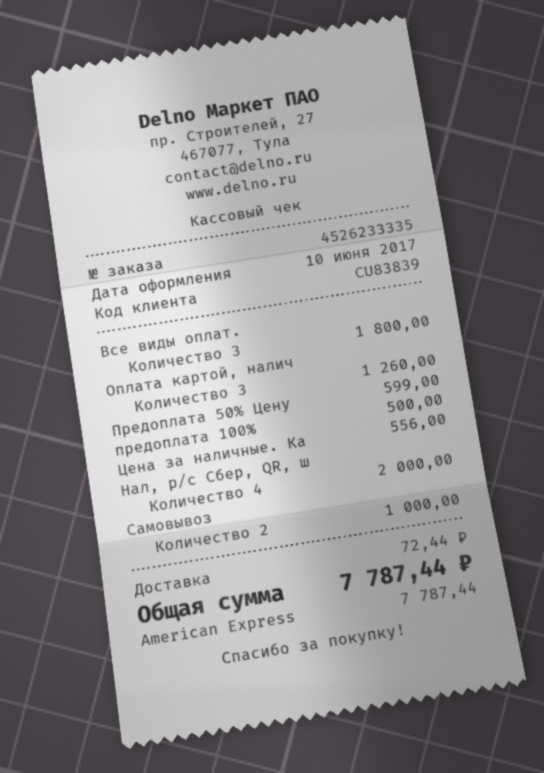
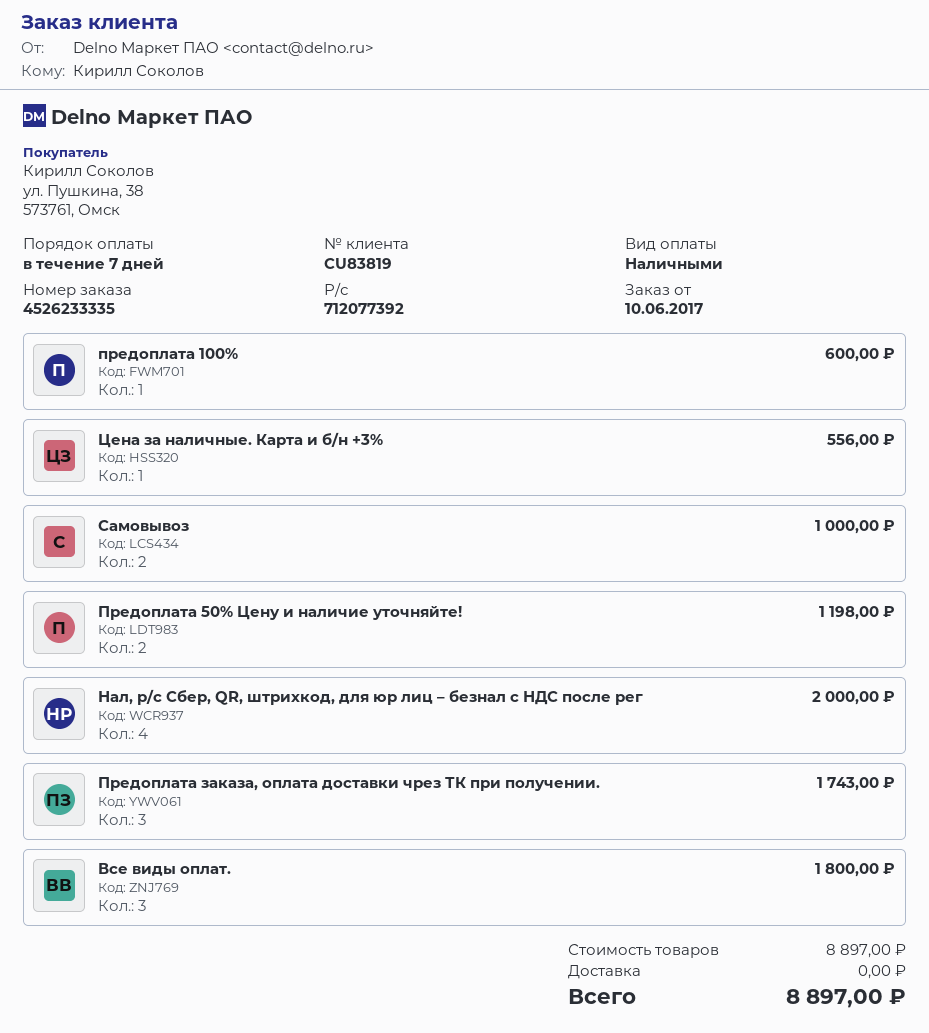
customer number: CU83839 -> CU83819
payment method: American Express -> cash
Оплата картой, налич: 3 for 1260.00 -> none
Предоплата 50% Цену: 1 for 599.00 -> 2 for 1198.00
предоплата 100%: 1 for 500.00 -> 1 for 600.00
Предоплата заказа, оплата доставки чрез ТК при получении.: none -> 3 for 1743.00
shipping: 72.44 -> 0.00
total: 7787.44 -> 8897.00

